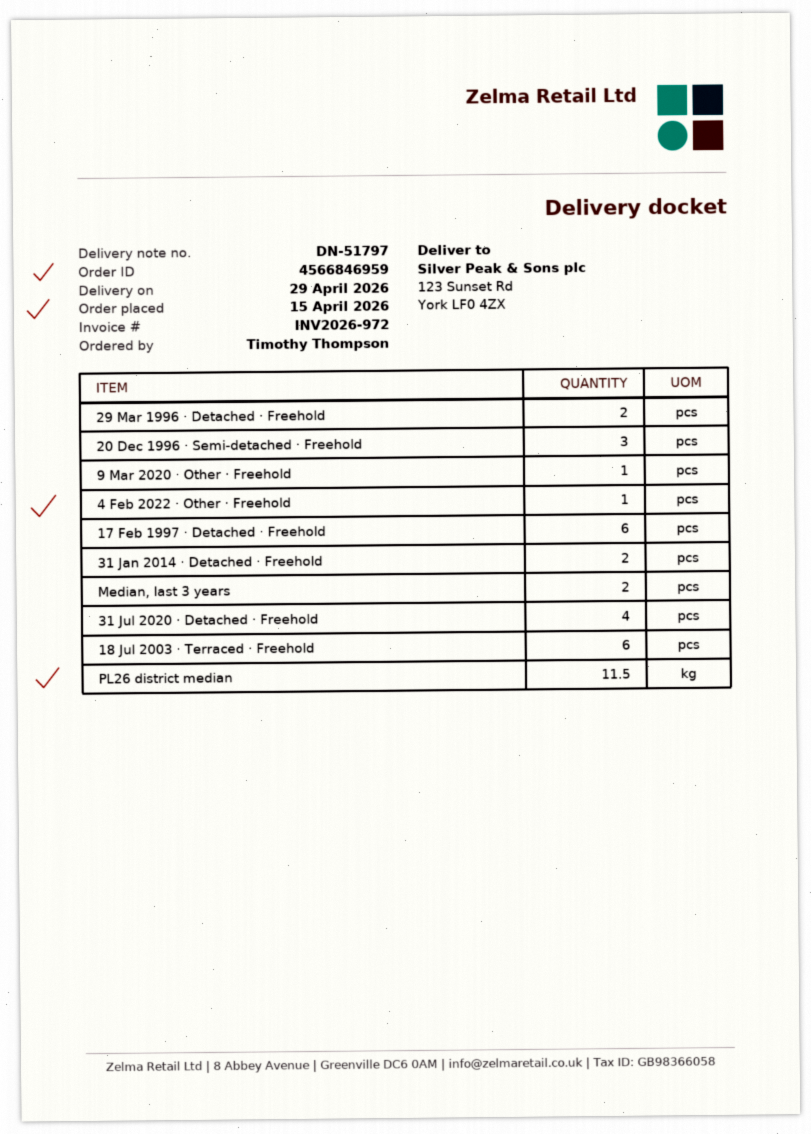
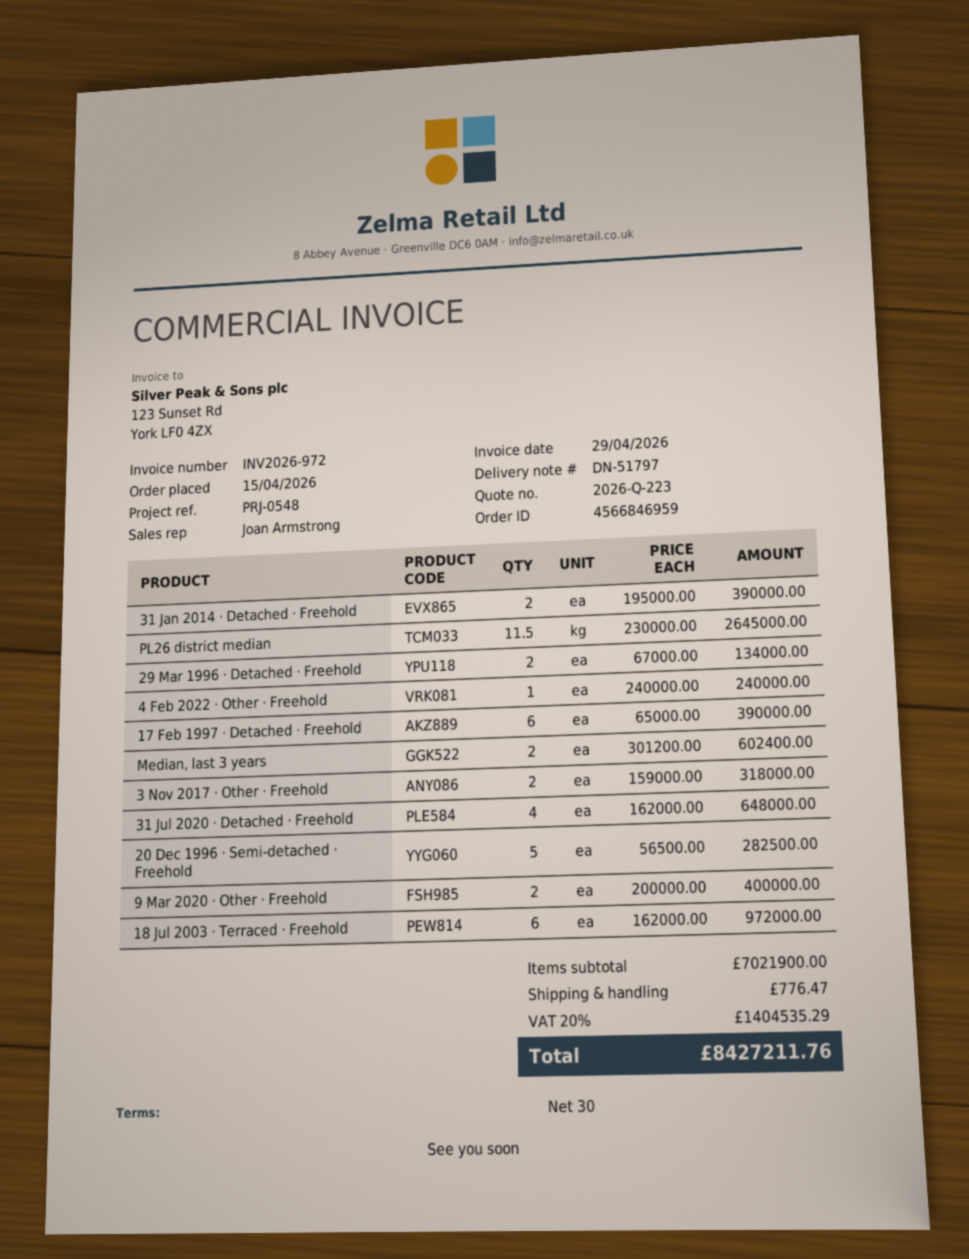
20 Dec 1996 · Semi-detached · Freehold: 3 -> 5
9 Mar 2020 · Other · Freehold: 1 -> 2
3 Nov 2017 · Other · Freehold: none -> 2

